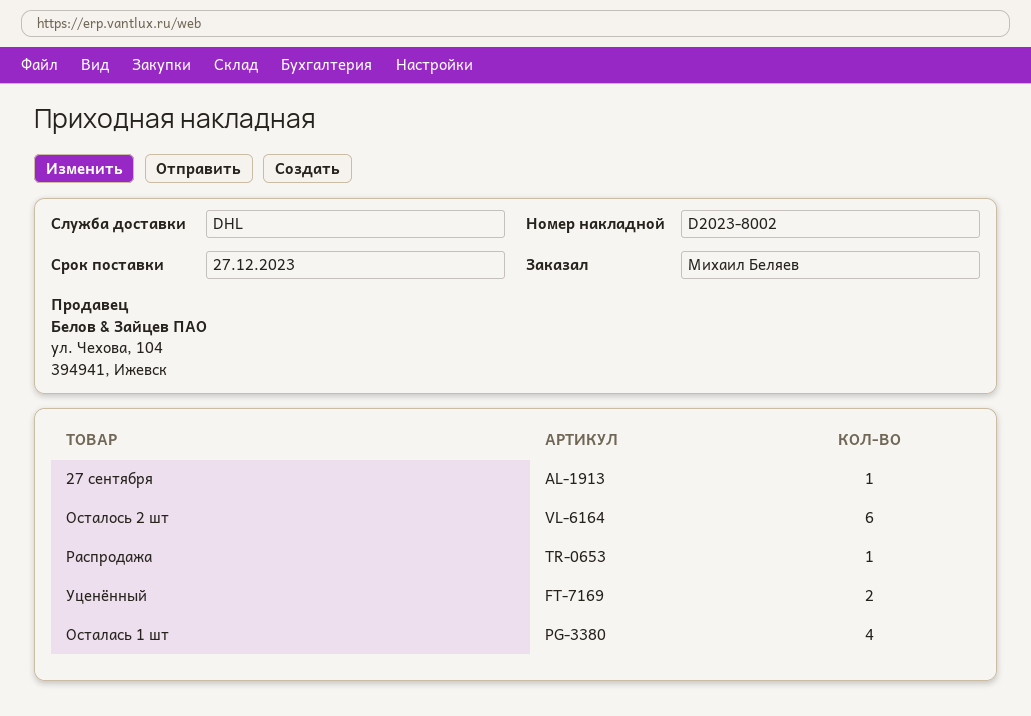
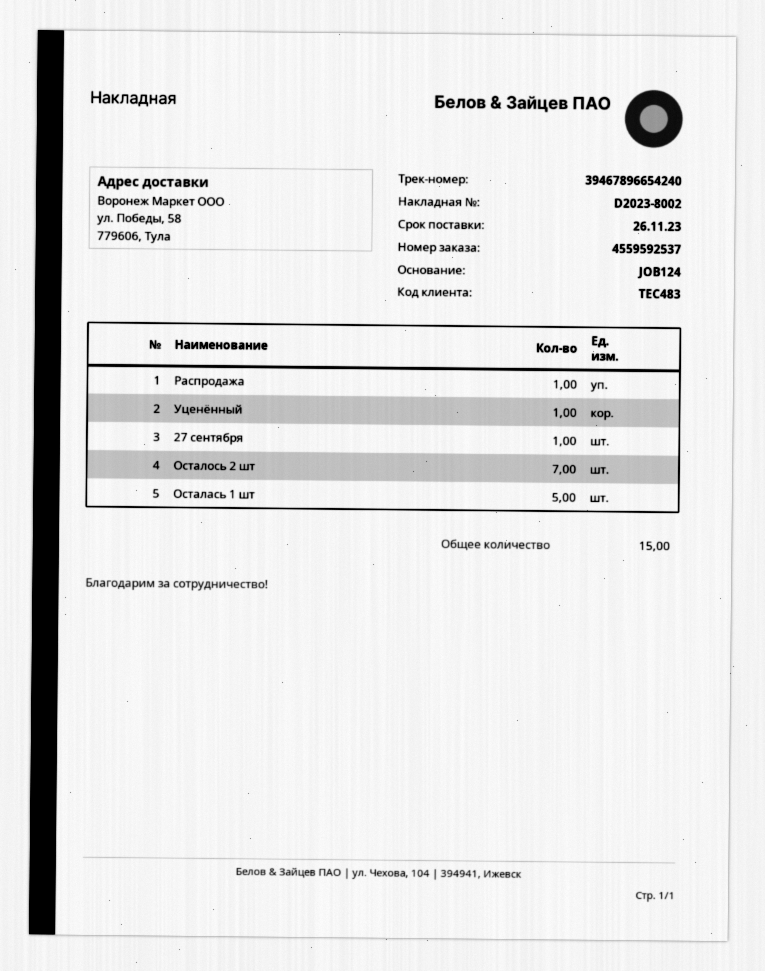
delivery date: 2023-12-27 -> 2023-11-26
Осталось 2 шт: 6 -> 7
Уценённый: 2 -> 1
Осталась 1 шт: 4 -> 5

